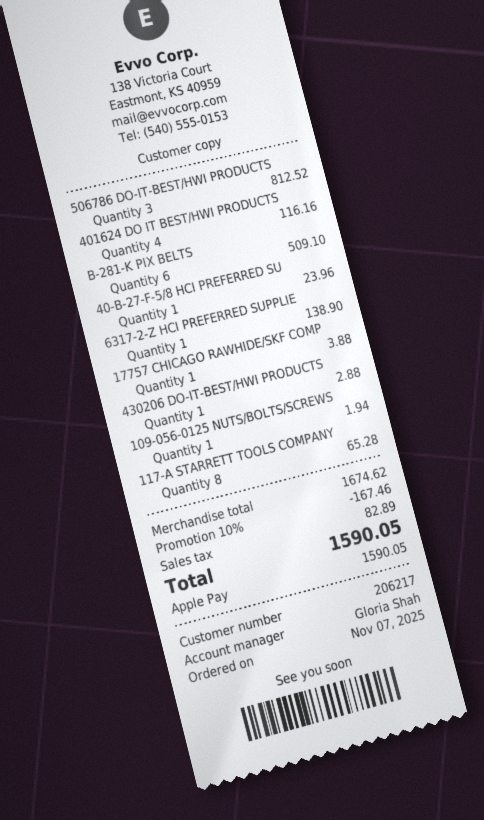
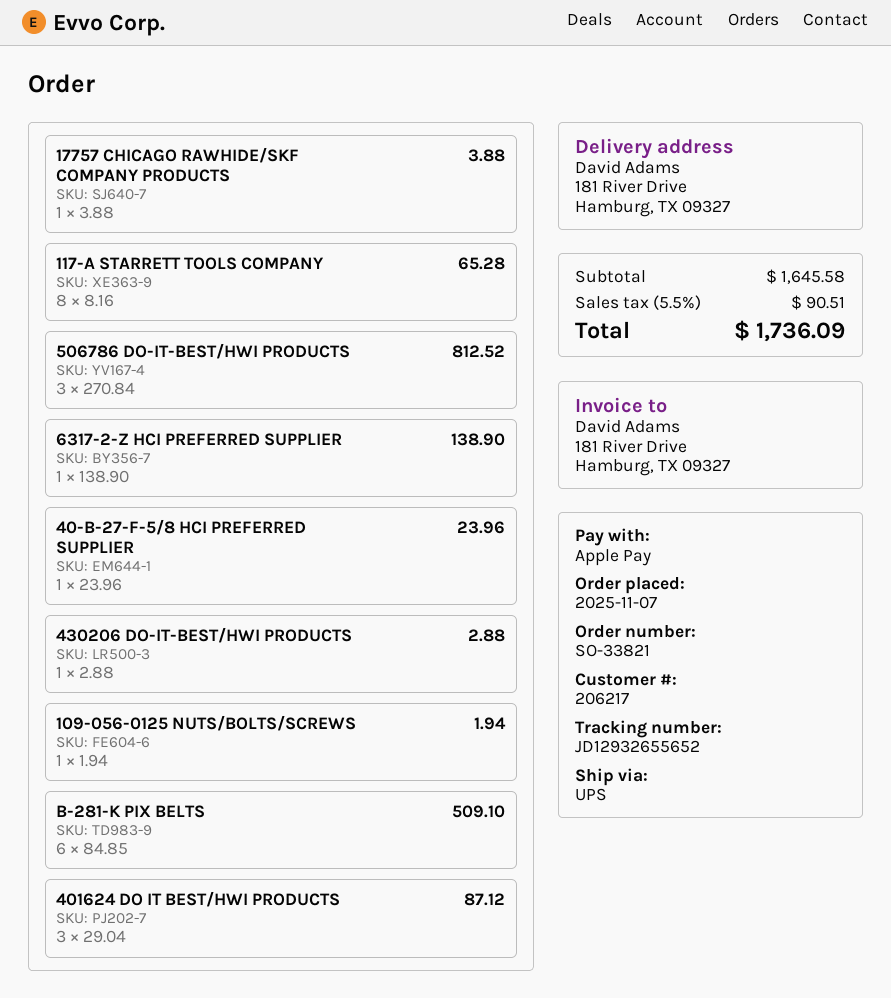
401624 DO IT BEST/HWI PRODUCTS: 4 for 116.16 -> 3 for 87.12
subtotal: 1674.62 -> 1645.58
discount: 10% = 167.46 -> none
tax: 82.89 -> 90.51
total: 1590.05 -> 1736.09

